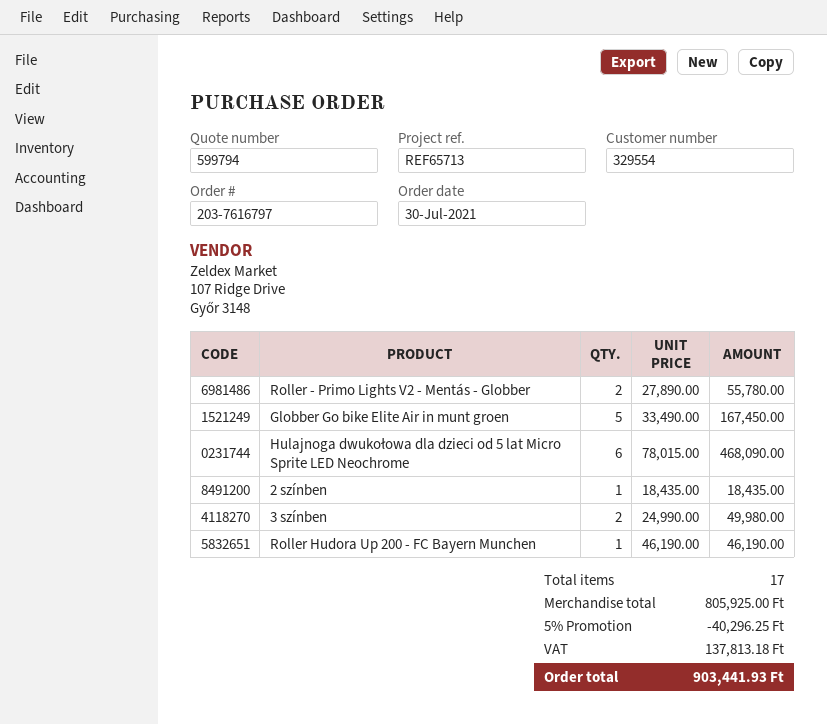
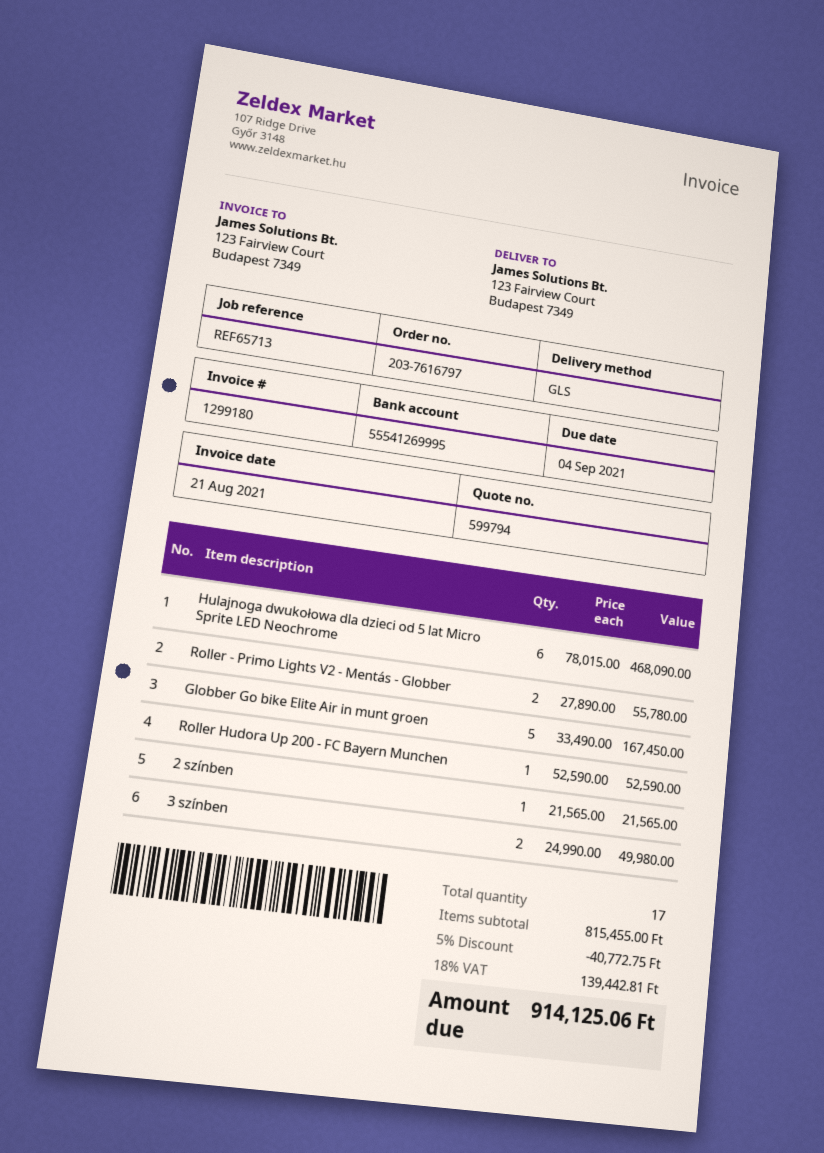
2 színben: 1 x 18435.00 = 18435.00 -> 1 x 21565.00 = 21565.00
Roller Hudora Up 200 - FC Bayern Munchen: 1 x 46190.00 = 46190.00 -> 1 x 52590.00 = 52590.00
subtotal: 805925.00 -> 815455.00
discount: 5% = 40296.25 -> 5% = 40772.75
tax: 137813.18 -> 139442.81
total: 903441.93 -> 914125.06

